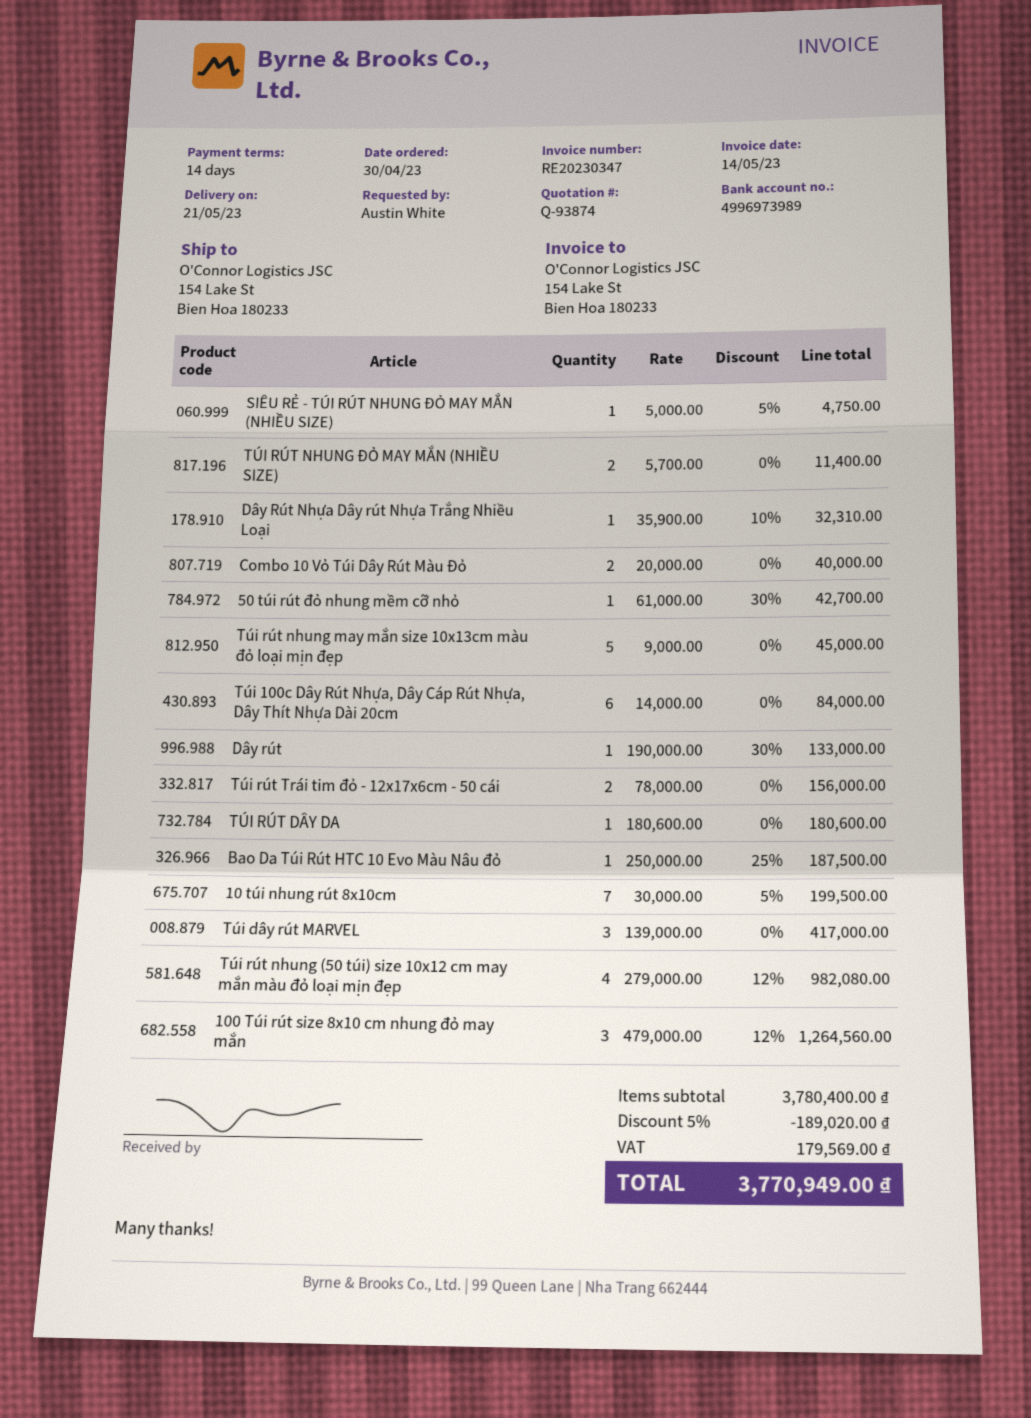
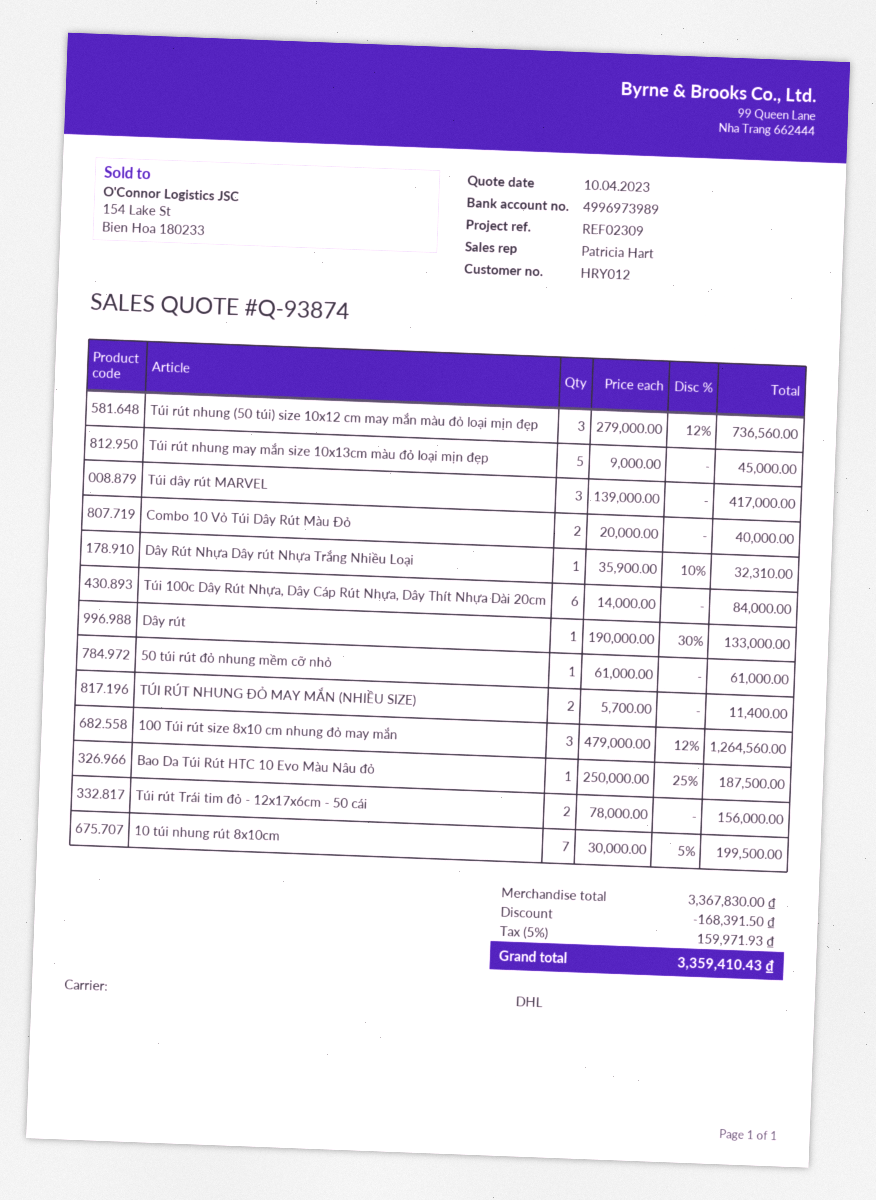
SIÊU RẺ - TÚI RÚT NHUNG ĐỎ MAY MẮN (NHIỀU SIZE): 1 x 5000.00 - 5% = 4750.00 -> none
50 túi rút đỏ nhung mềm cỡ nhỏ: 1 x 61000.00 - 30% = 42700.00 -> 1 x 61000.00 = 61000.00
TÚI RÚT DÂY DA: 1 x 180600.00 = 180600.00 -> none
Túi rút nhung (50 túi) size 10x12 cm may mắn màu đỏ loại mịn đẹp: 4 x 279000.00 - 12% = 982080.00 -> 3 x 279000.00 - 12% = 736560.00
subtotal: 3780400.00 -> 3367830.00
discount: 189020.00 -> 168391.50
tax: 179569.00 -> 159971.93
total: 3770949.00 -> 3359410.43

